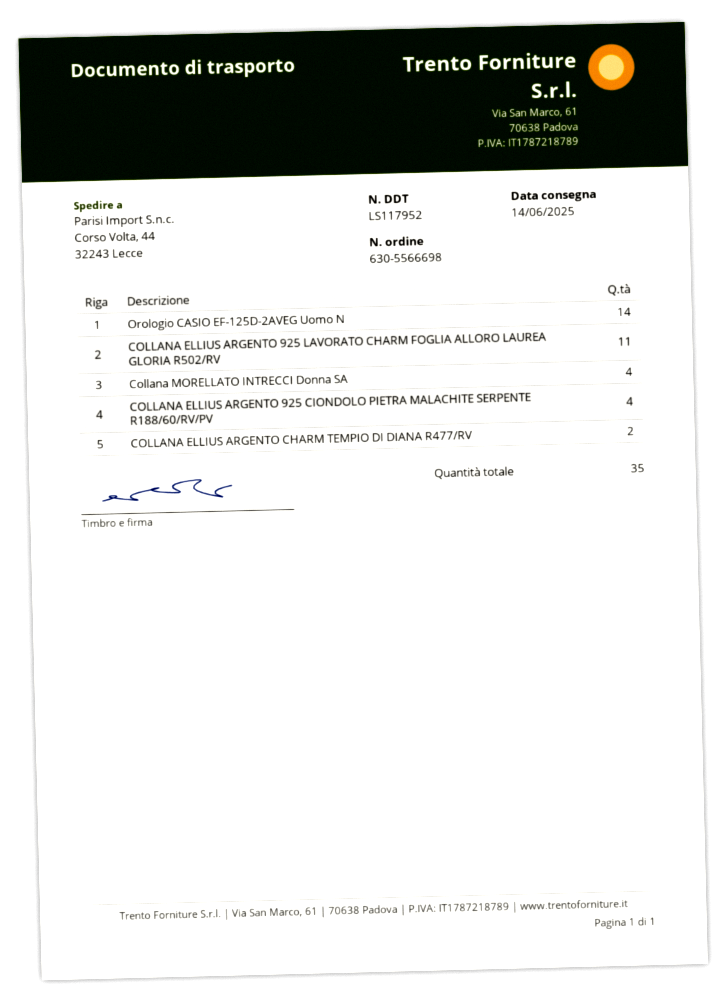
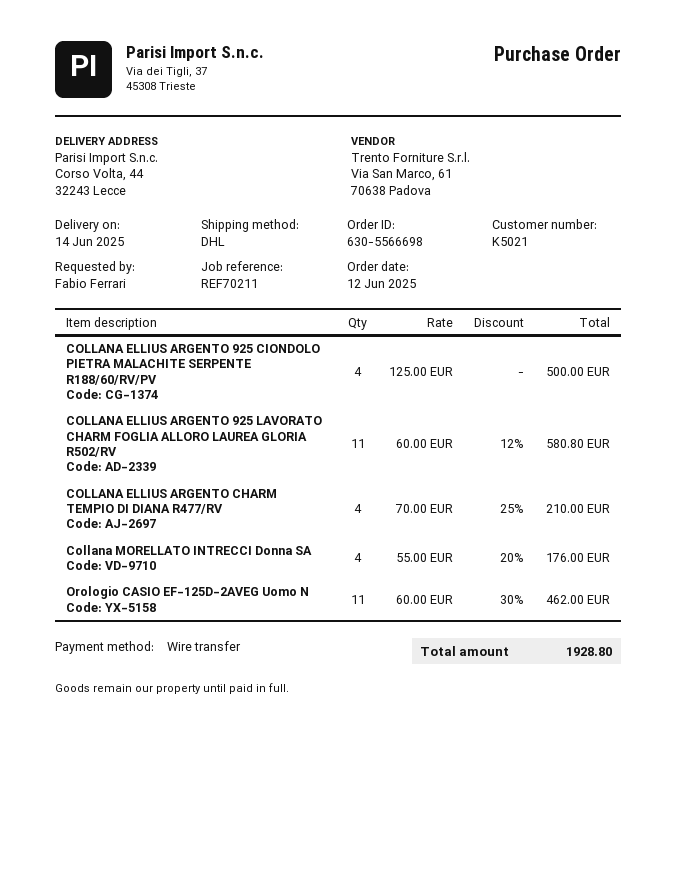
Orologio CASIO EF-125D-2AVEG Uomo N: 14 -> 11
COLLANA ELLIUS ARGENTO CHARM TEMPIO DI DIANA R477/RV: 2 -> 4

